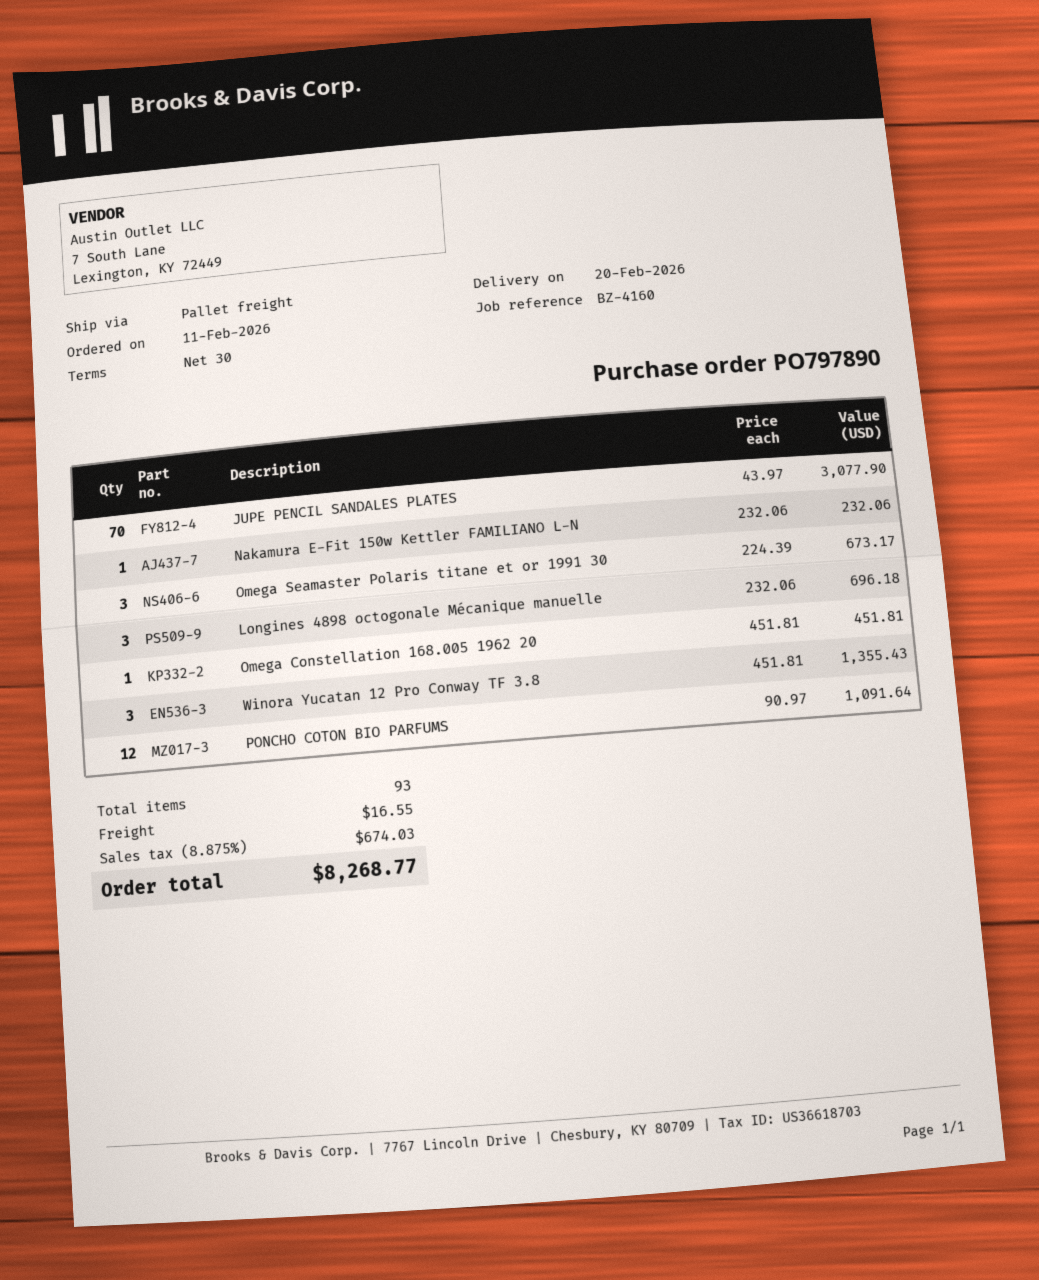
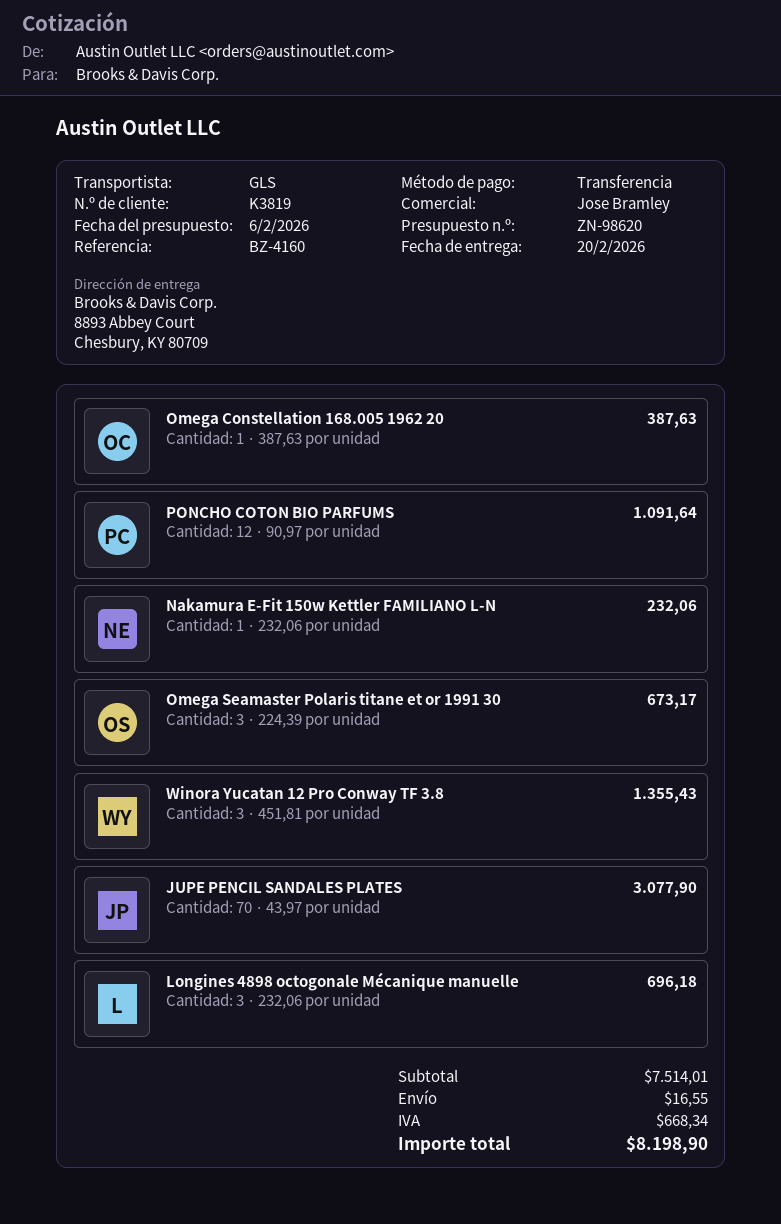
shipping method: pallet freight -> GLS
Omega Constellation 168.005 1962 20: 1 x 451.81 = 451.81 -> 1 x 387.63 = 387.63
tax: 674.03 -> 668.34
total: 8268.77 -> 8198.90

